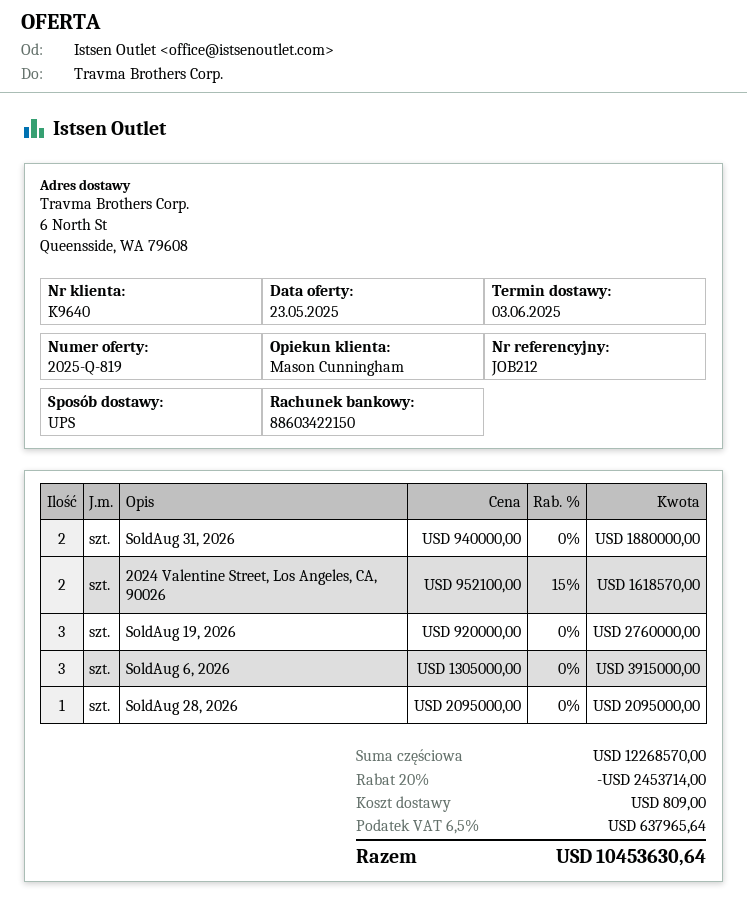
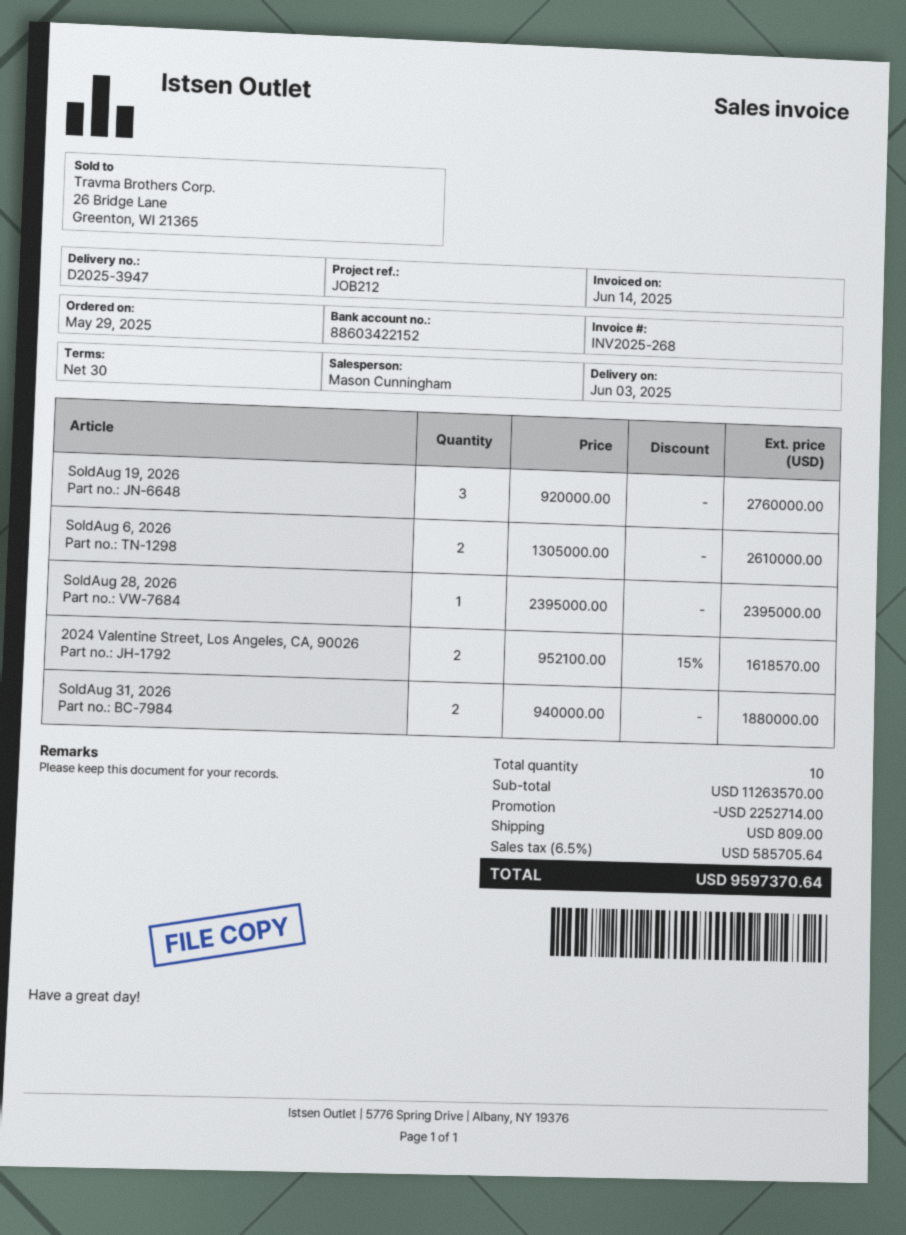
bank account: 88603422150 -> 88603422152
SoldAug 6, 2026: 3 x 1305000.00 = 3915000.00 -> 2 x 1305000.00 = 2610000.00
SoldAug 28, 2026: 1 x 2095000.00 = 2095000.00 -> 1 x 2395000.00 = 2395000.00
subtotal: 12268570.00 -> 11263570.00
discount: 2453714.00 -> 2252714.00
tax: 6.5% = 637965.64 -> 6.5% = 585705.64
total: 10453630.64 -> 9597370.64

